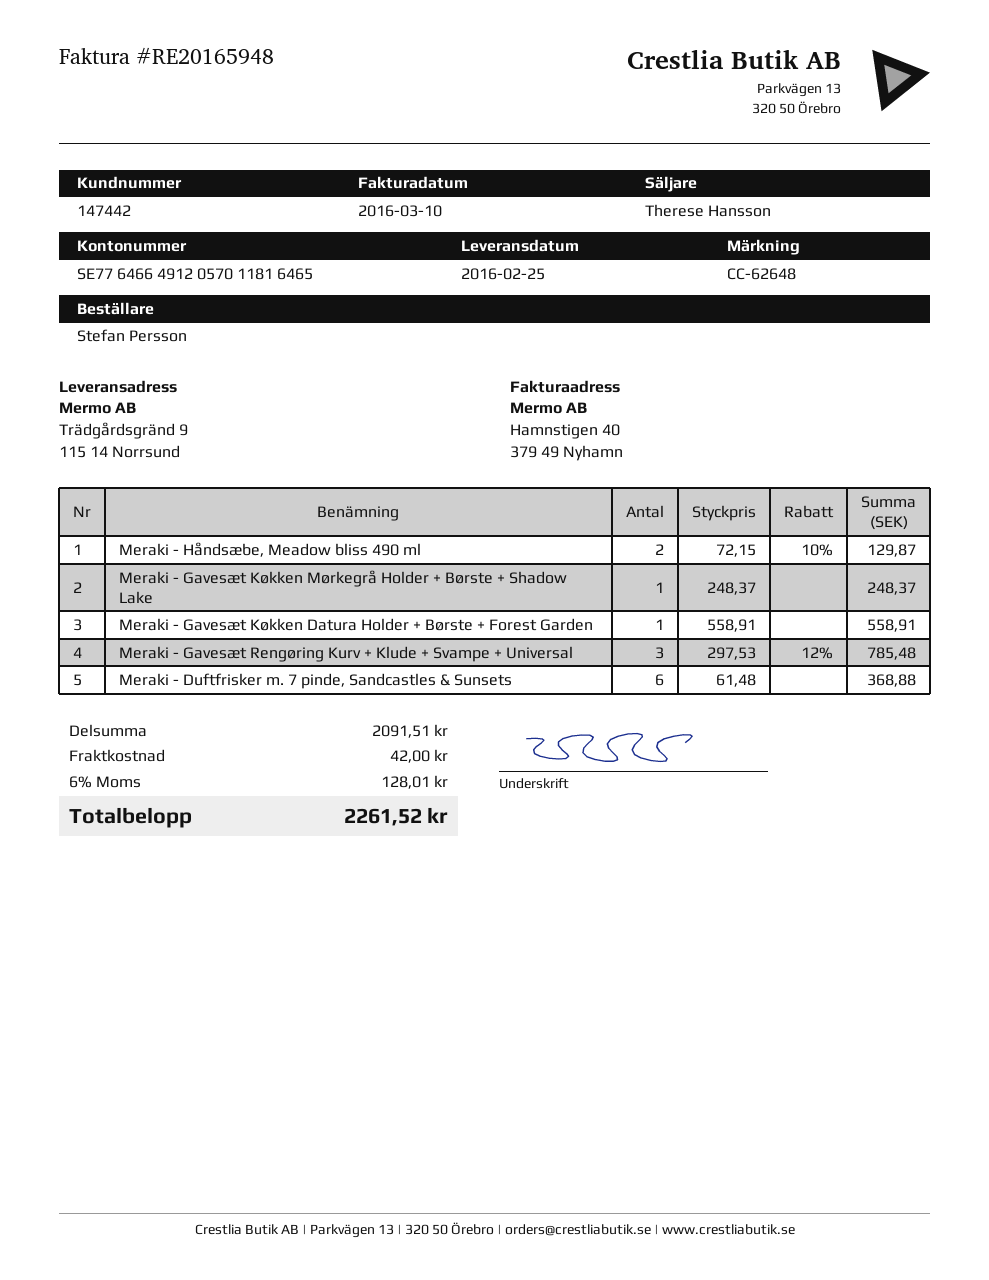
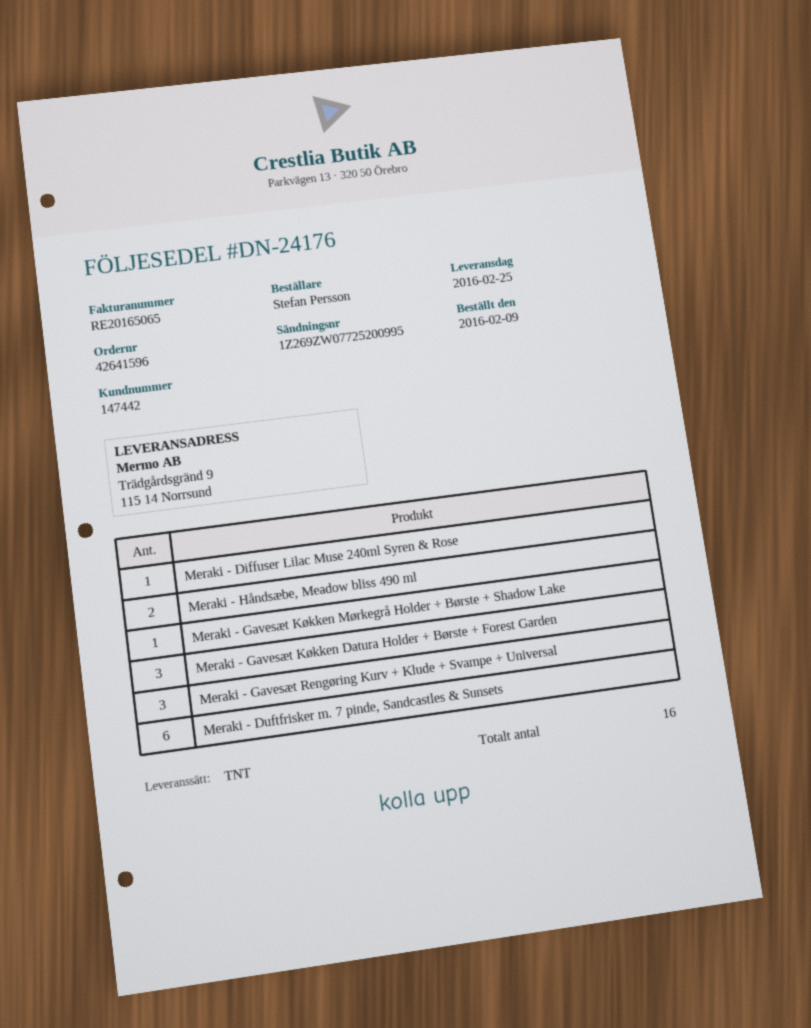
invoice number: RE20165948 -> RE20165065
Meraki - Gavesæt Køkken Datura Holder + Børste + Forest Garden: 1 -> 3
Meraki - Diffuser Lilac Muse 240ml Syren & Rose: none -> 1

